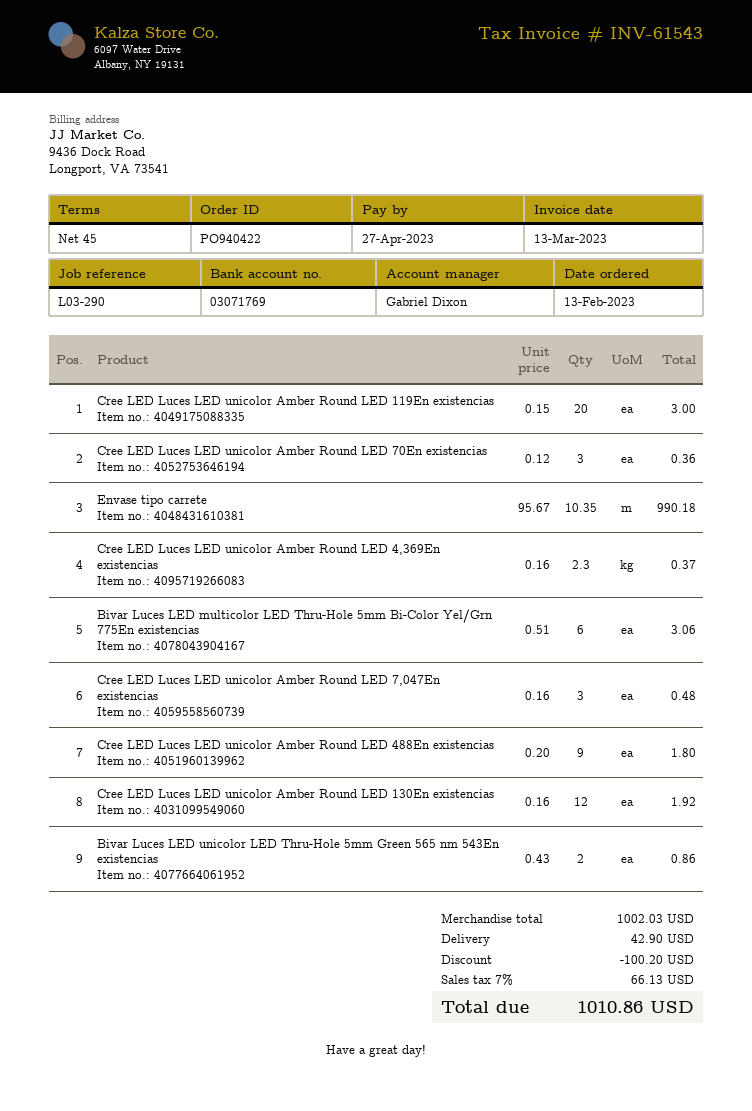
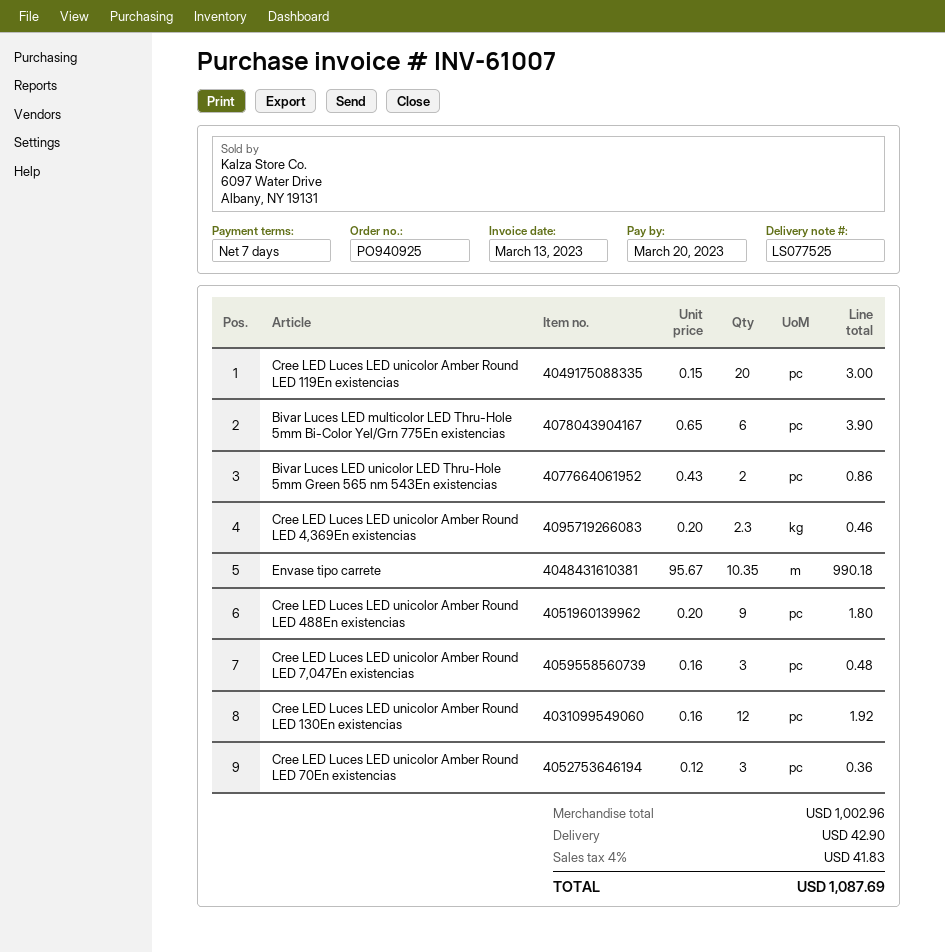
order number: PO940422 -> PO940925
invoice number: INV-61543 -> INV-61007
payment terms: 45 days -> 7 days
due date: 2023-04-27 -> 2023-03-20
Cree LED Luces LED unicolor Amber Round LED 4,369En existencias: 2.3 x 0.16 = 0.37 -> 2.3 x 0.20 = 0.46
Bivar Luces LED multicolor LED Thru-Hole 5mm Bi-Color Yel/Grn 775En existencias: 6 x 0.51 = 3.06 -> 6 x 0.65 = 3.90
subtotal: 1002.03 -> 1002.96
discount: 100.20 -> none
tax: 7% = 66.13 -> 4% = 41.83
total: 1010.86 -> 1087.69

